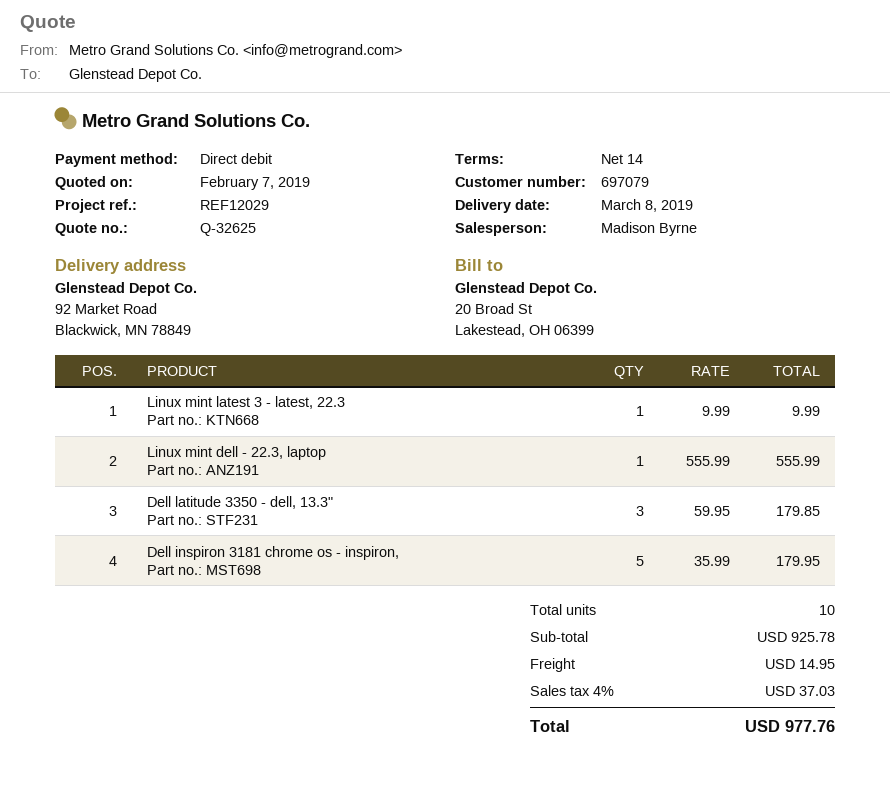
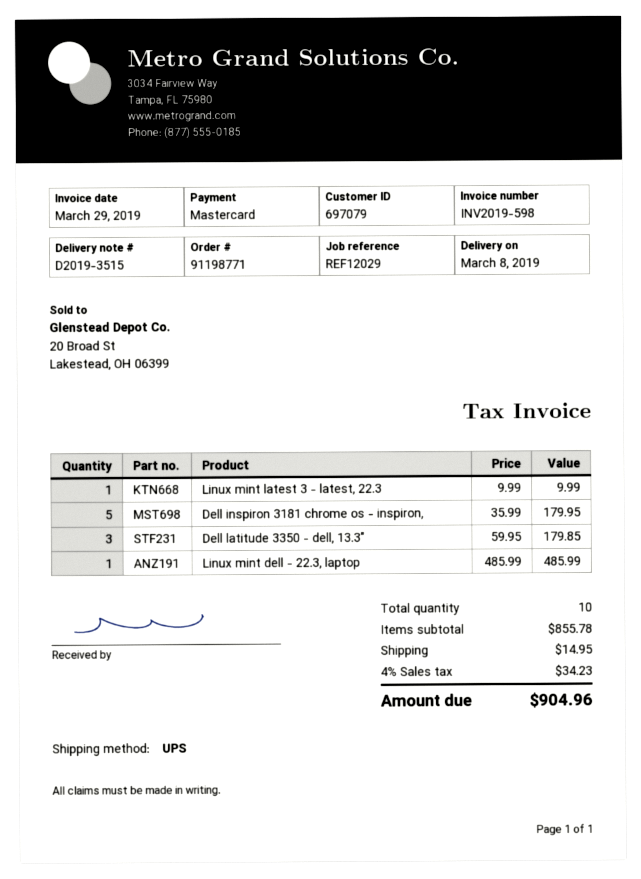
payment method: direct debit -> Mastercard
Linux mint dell - 22.3, laptop: 1 x 555.99 = 555.99 -> 1 x 485.99 = 485.99
subtotal: 925.78 -> 855.78
tax: 4% = 37.03 -> 4% = 34.23
total: 977.76 -> 904.96

